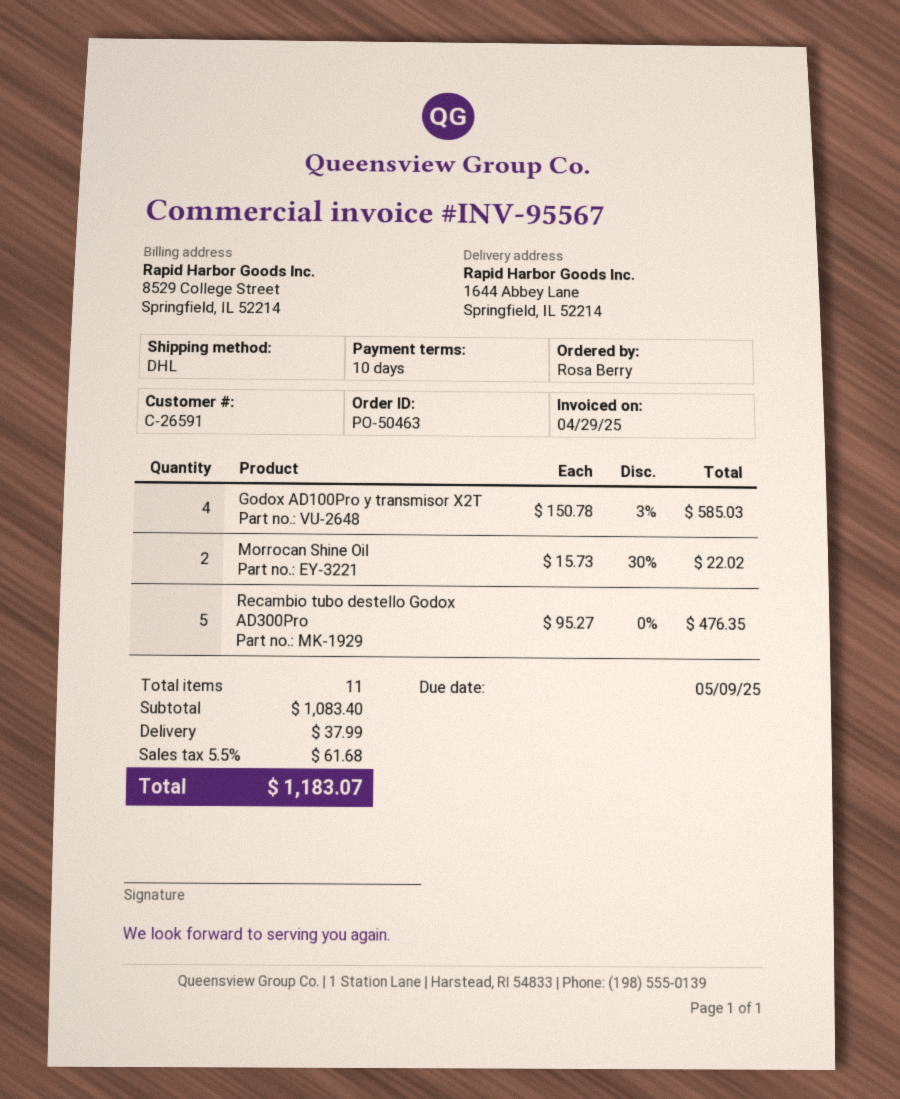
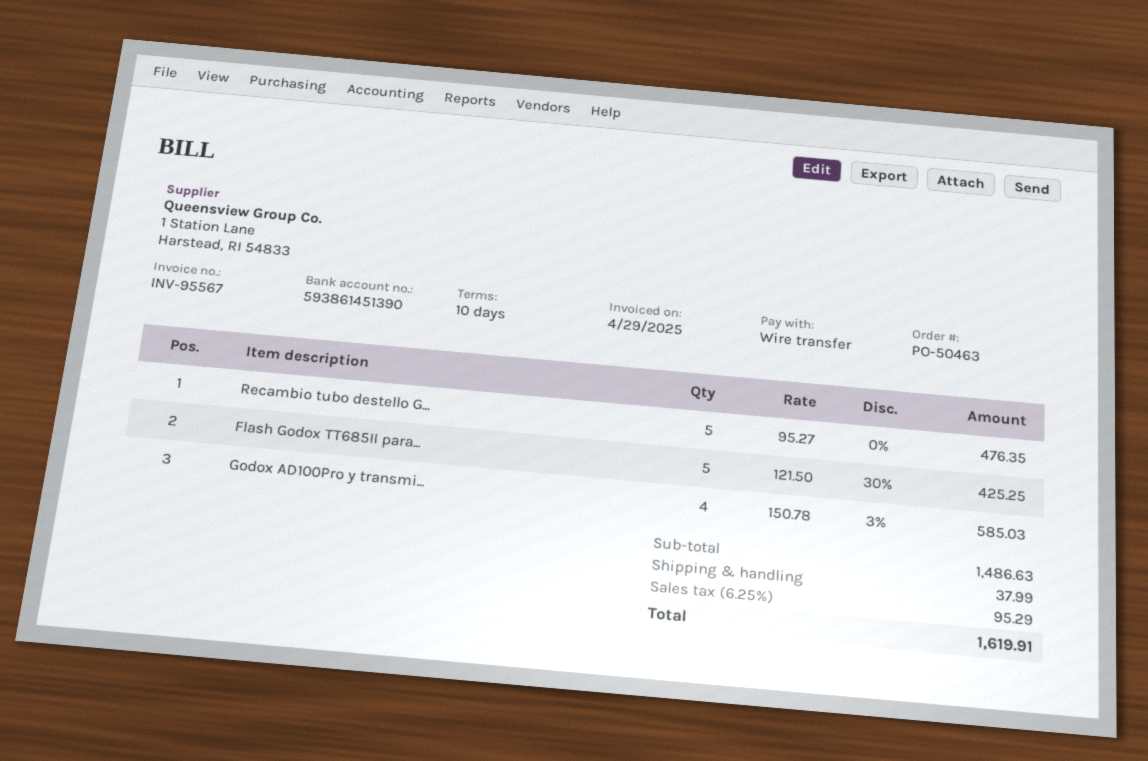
Morrocan Shine Oil: 2 x 15.73 - 30% = 22.02 -> none
Flash Godox TT685II para...: none -> 5 x 121.50 - 30% = 425.25
subtotal: 1083.40 -> 1486.63
tax: 5.5% = 61.68 -> 6.25% = 95.29
total: 1183.07 -> 1619.91

